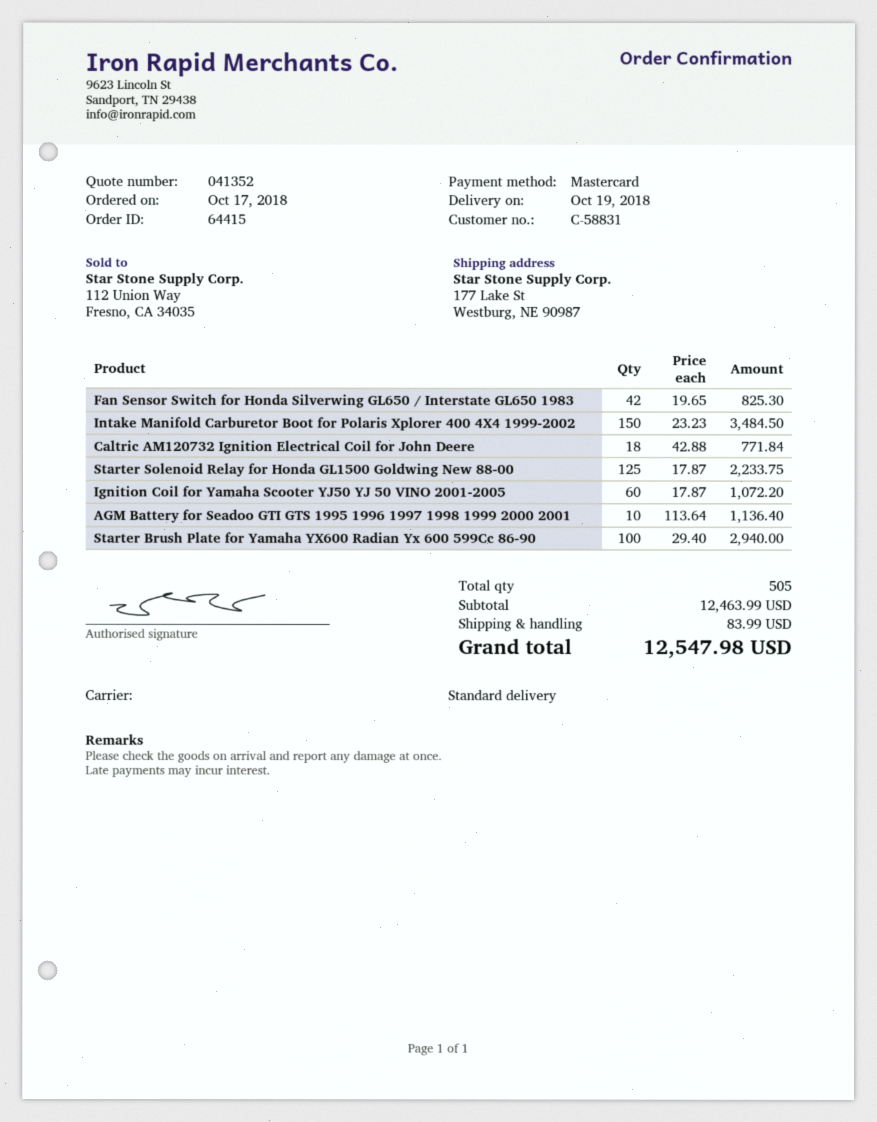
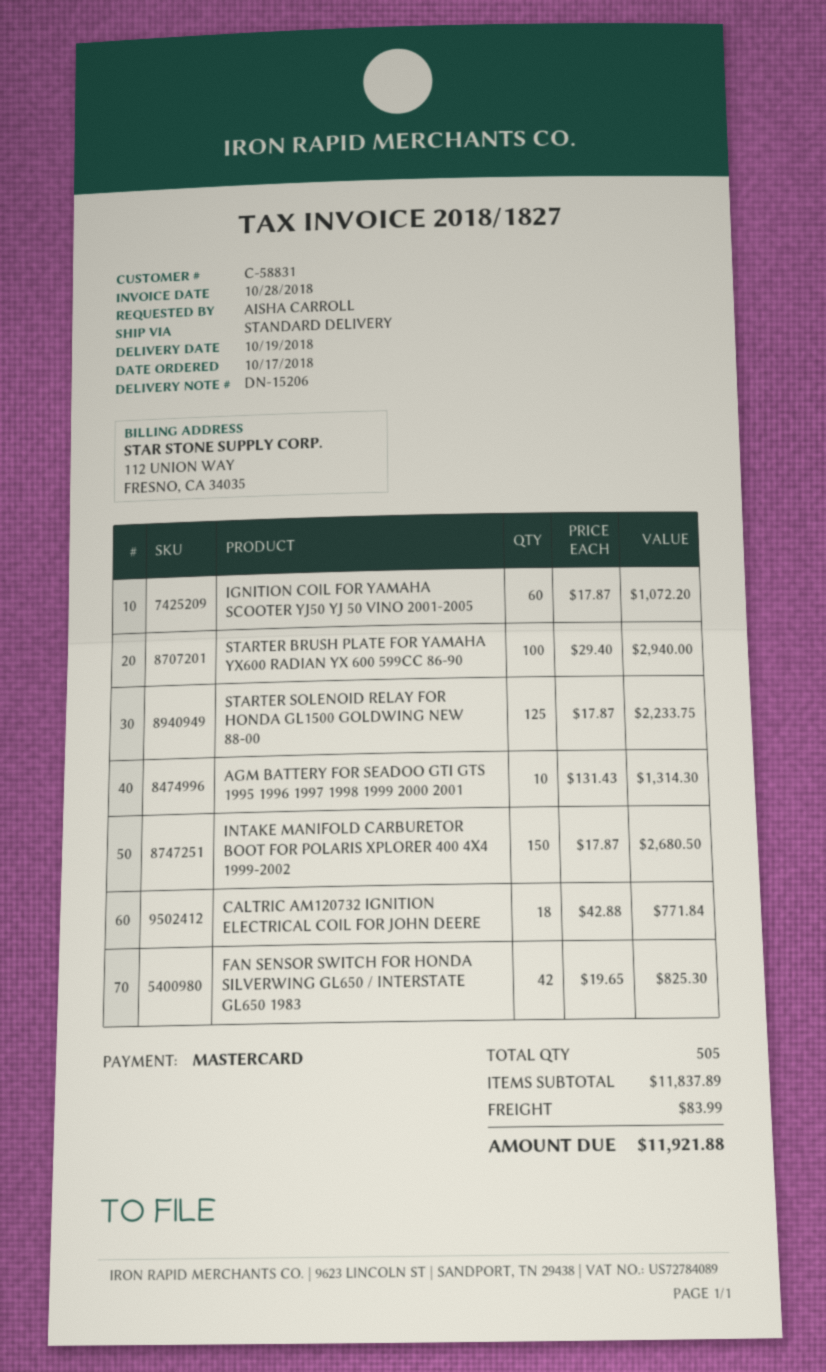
Intake Manifold Carburetor Boot for Polaris Xplorer 400 4X4 1999-2002: 150 x 23.23 = 3484.50 -> 150 x 17.87 = 2680.50
AGM Battery for Seadoo GTI GTS 1995 1996 1997 1998 1999 2000 2001: 10 x 113.64 = 1136.40 -> 10 x 131.43 = 1314.30
subtotal: 12463.99 -> 11837.89
total: 12547.98 -> 11921.88

